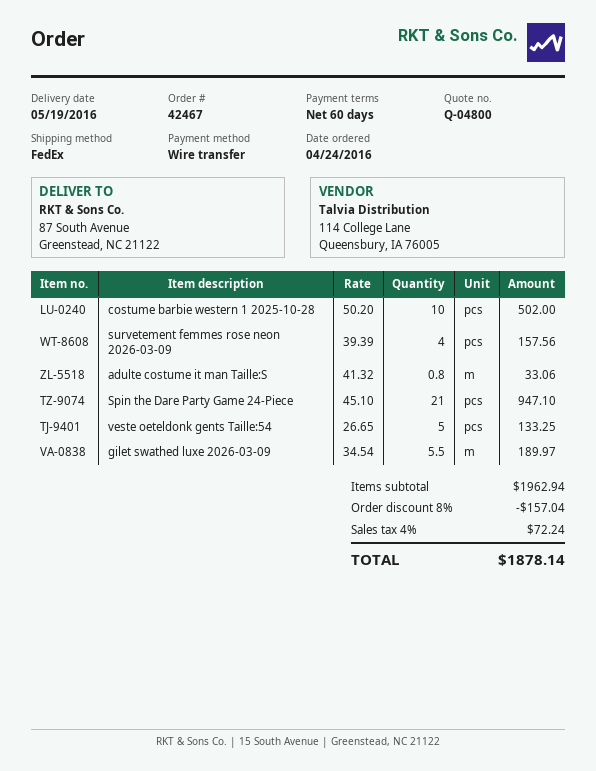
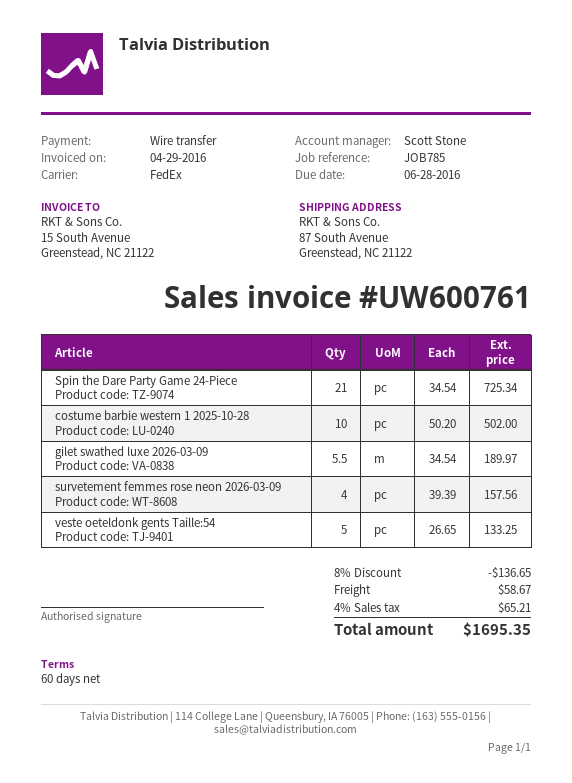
adulte costume it man Taille:S: 0.8 x 41.32 = 33.06 -> none
Spin the Dare Party Game 24-Piece: 21 x 45.10 = 947.10 -> 21 x 34.54 = 725.34
discount: 8% = 157.04 -> 8% = 136.65
shipping: none -> 58.67
tax: 4% = 72.24 -> 4% = 65.21
total: 1878.14 -> 1695.35

